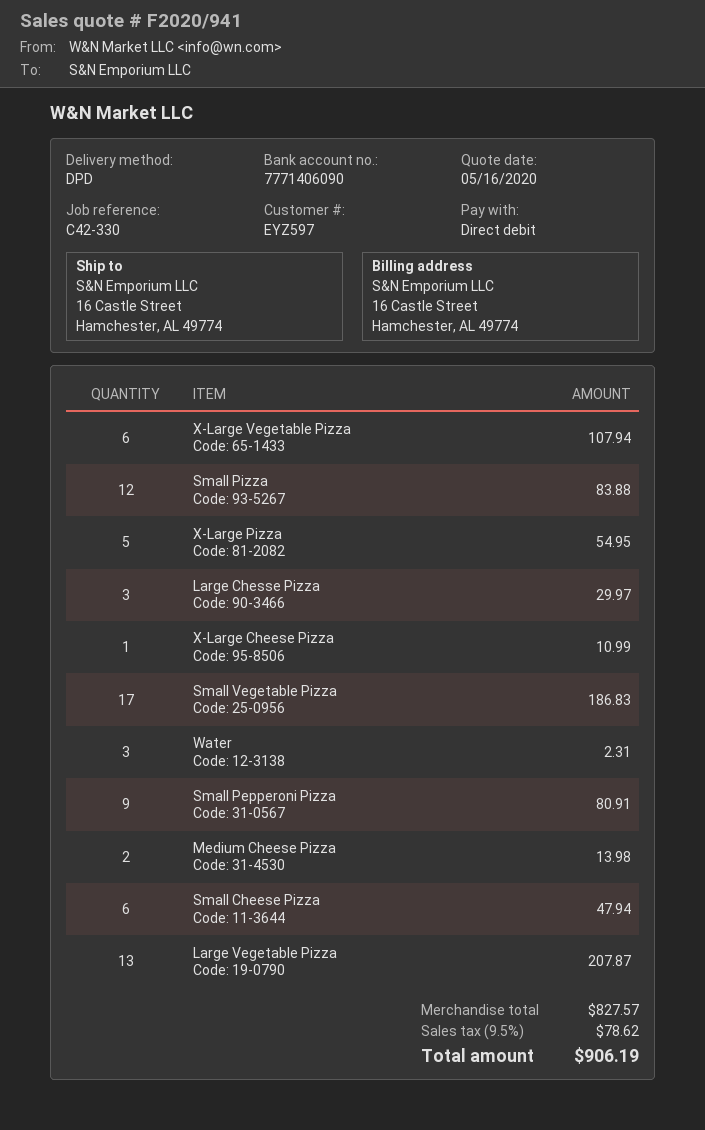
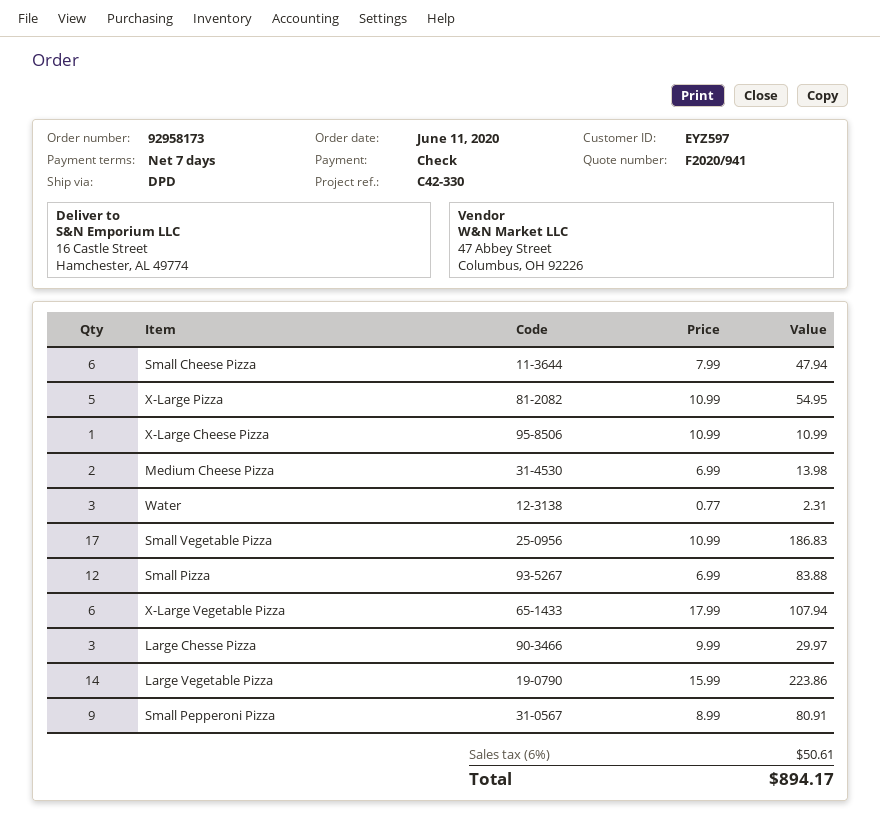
payment method: direct debit -> cheque
Large Vegetable Pizza: 13 for 207.87 -> 14 for 223.86
tax: 9.5% = 78.62 -> 6% = 50.61
total: 906.19 -> 894.17

